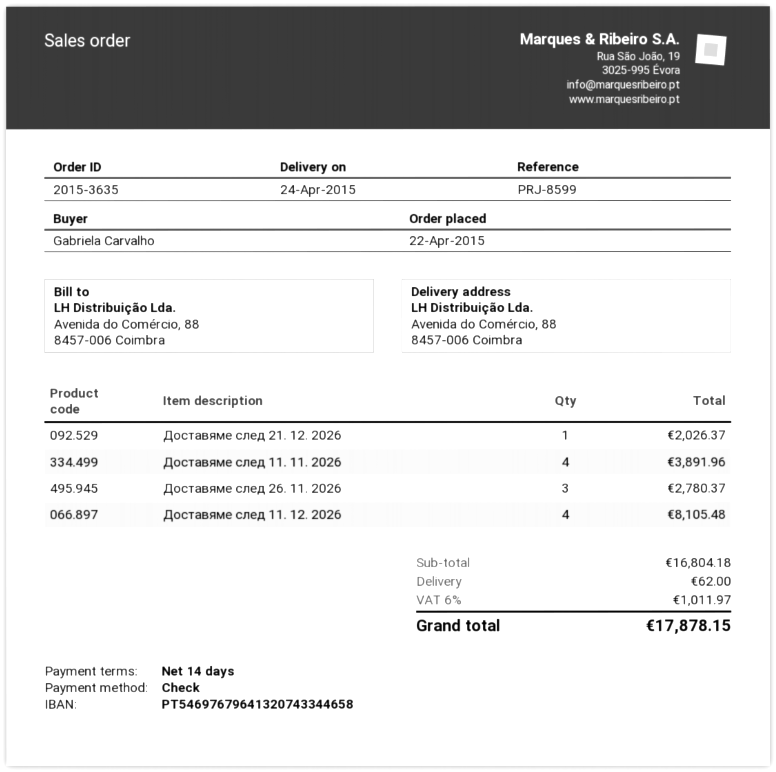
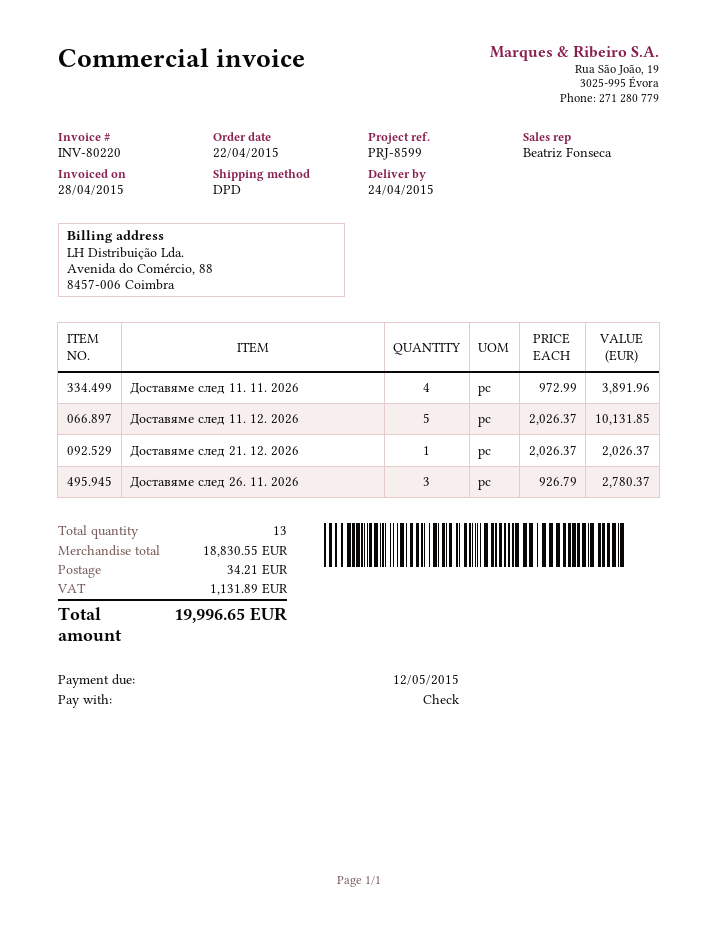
Доставяме след 11. 12. 2026: 4 for 8105.48 -> 5 for 10131.85
subtotal: 16804.18 -> 18830.55
shipping: 62.00 -> 34.21
tax: 1011.97 -> 1131.89
total: 17878.15 -> 19996.65

